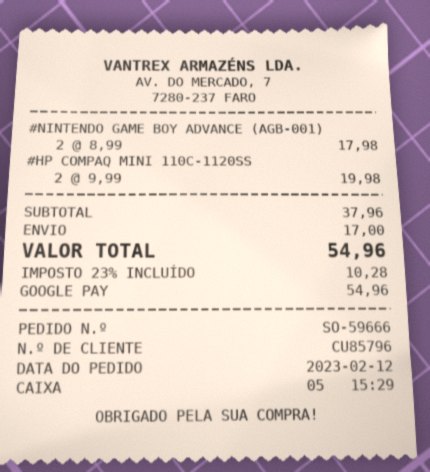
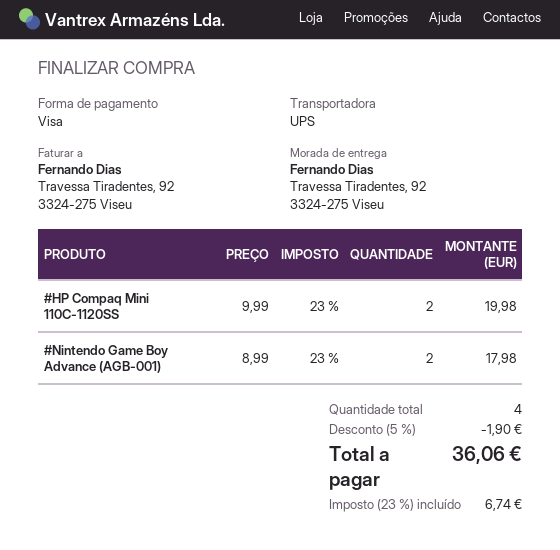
payment method: Google Pay -> Visa
discount: none -> 5% = 1.90
shipping: 17.00 -> none
tax: 23% = 10.28 -> 23% = 6.74
total: 54.96 -> 36.06

